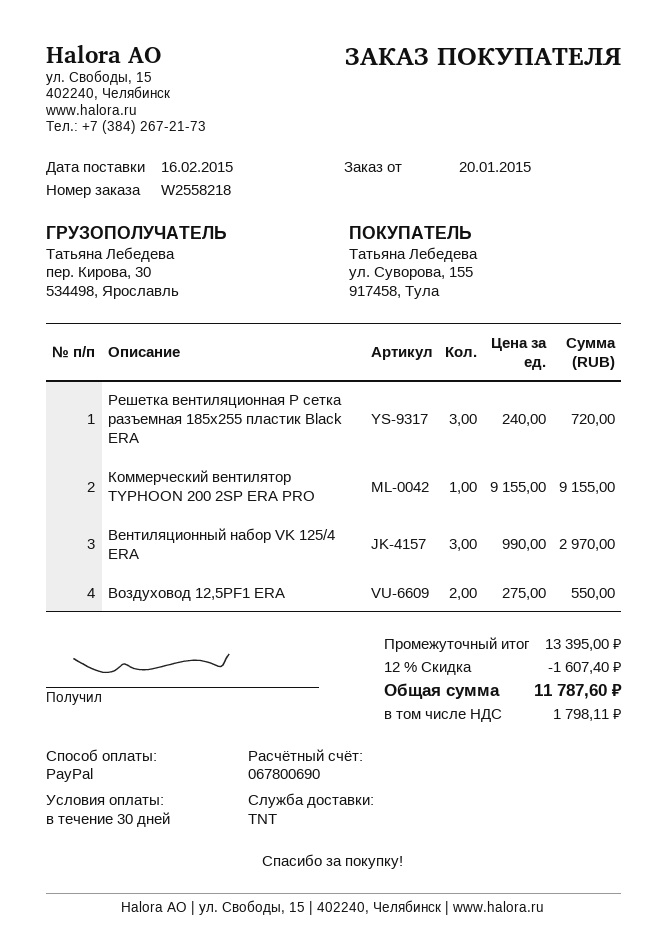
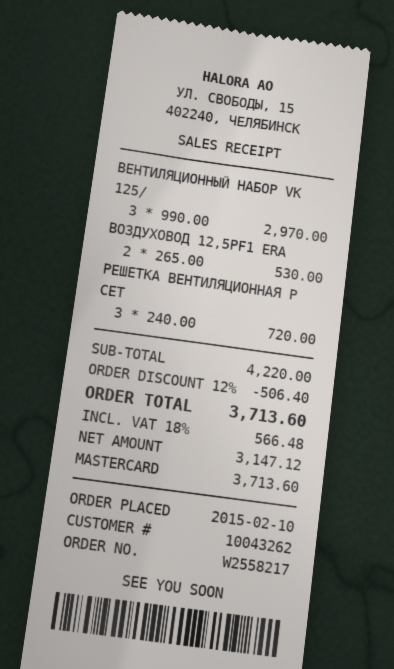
order number: W2558218 -> W2558217
order date: 2015-01-20 -> 2015-02-10
payment method: PayPal -> Mastercard
Коммерческий вентилятор TYPHOON 200 2SP ERA PRO: 1 x 9155.00 = 9155.00 -> none
Воздуховод 12,5PF1 ERA: 2 x 275.00 = 550.00 -> 2 x 265.00 = 530.00
subtotal: 13395.00 -> 4220.00
discount: 12% = 1607.40 -> 12% = 506.40
tax: 1798.11 -> 566.48
total: 11787.60 -> 3713.60

